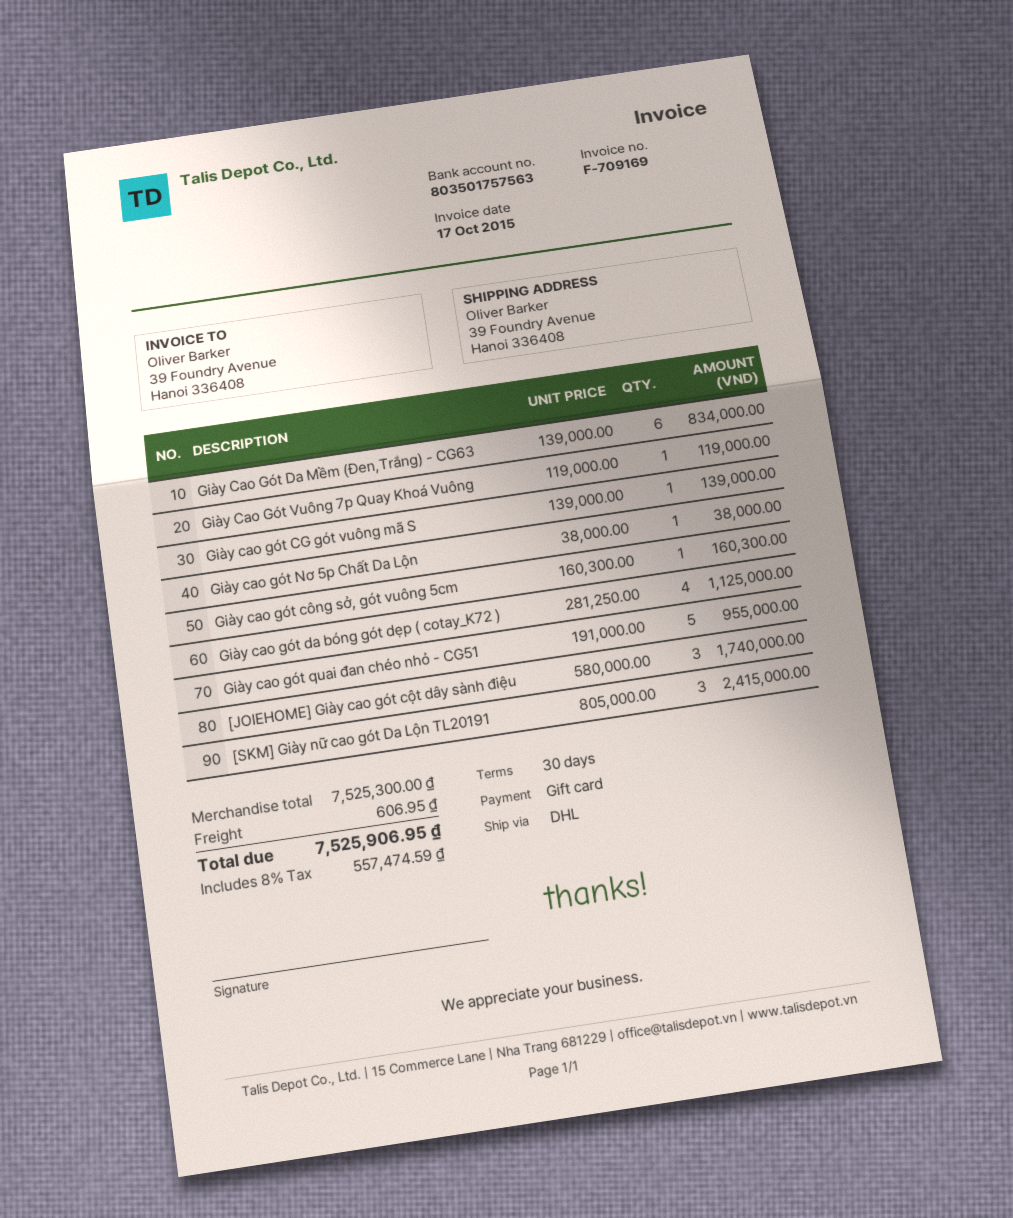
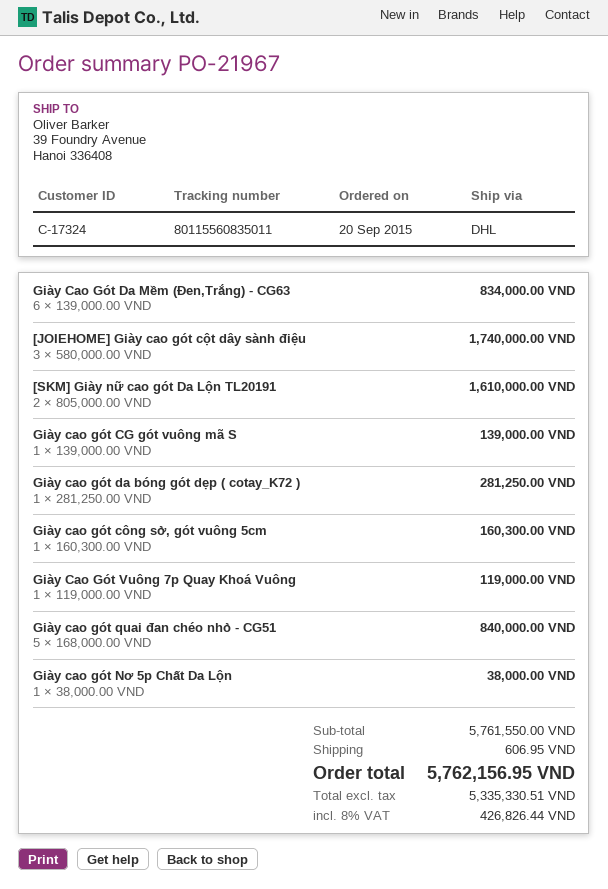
Giày cao gót da bóng gót dẹp ( cotay_K72 ): 4 x 281250.00 = 1125000.00 -> 1 x 281250.00 = 281250.00
Giày cao gót quai đan chéo nhỏ - CG51: 5 x 191000.00 = 955000.00 -> 5 x 168000.00 = 840000.00
[SKM] Giày nữ cao gót Da Lộn TL20191: 3 x 805000.00 = 2415000.00 -> 2 x 805000.00 = 1610000.00
subtotal: 7525300.00 -> 5761550.00
tax: 8% = 557474.59 -> 8% = 426826.44
total: 7525906.95 -> 5762156.95

